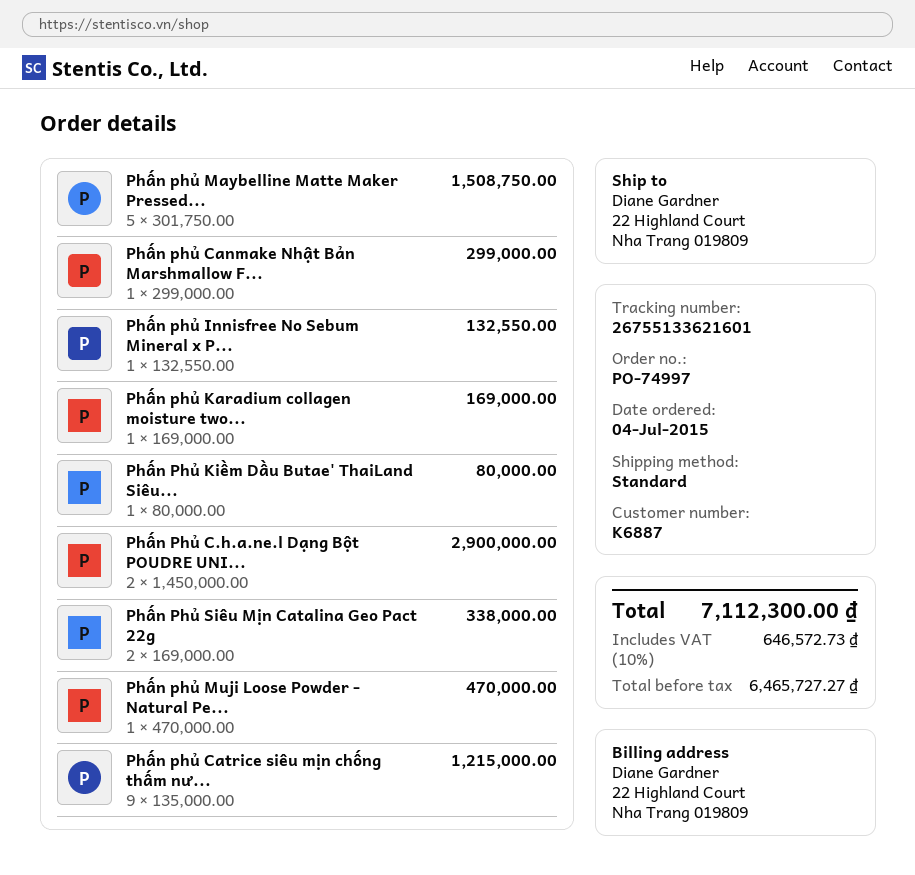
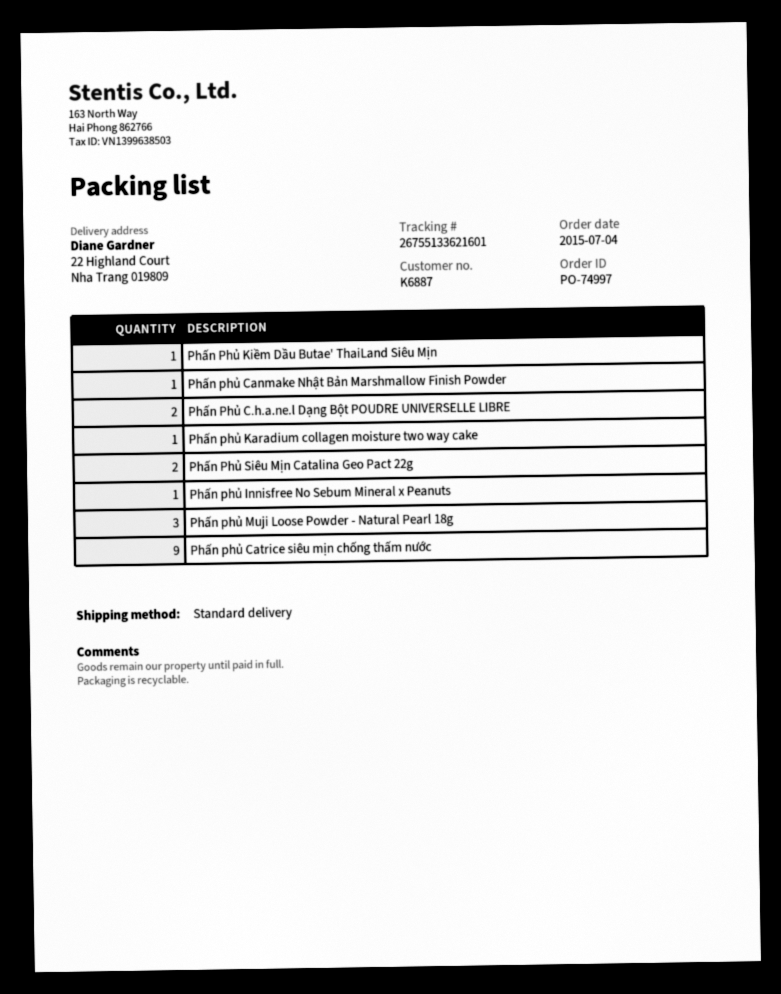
Phấn phủ Maybelline Matte Maker Pressed...: 5 -> none
Phấn phủ Muji Loose Powder - Natural Pe...: 1 -> 3

